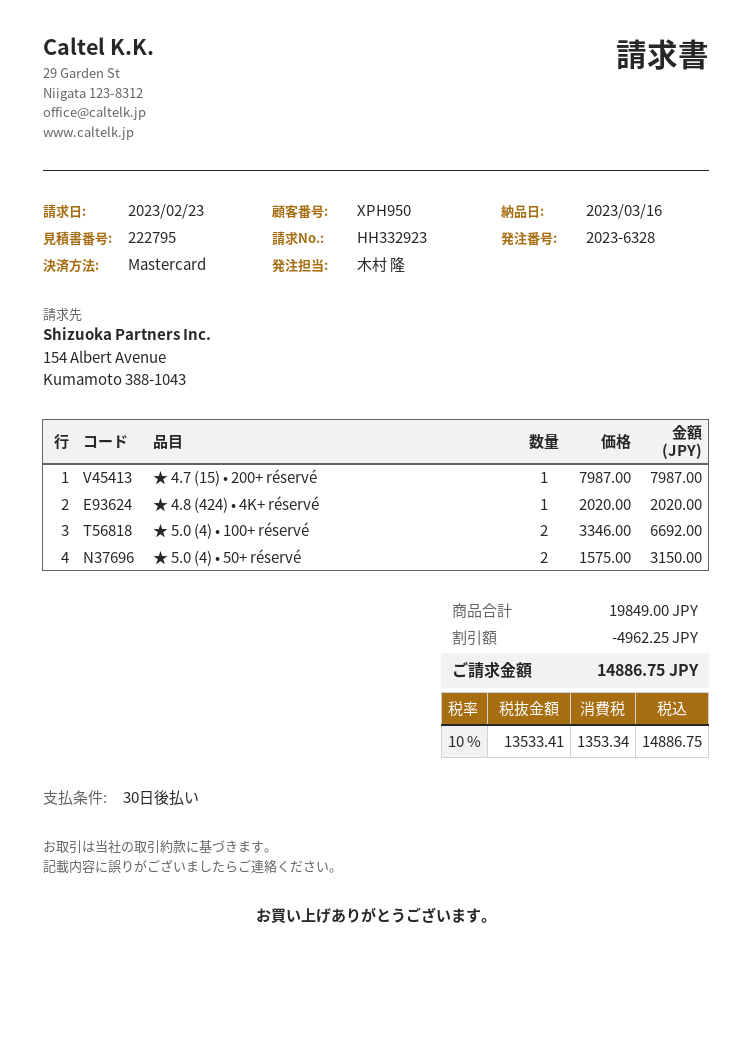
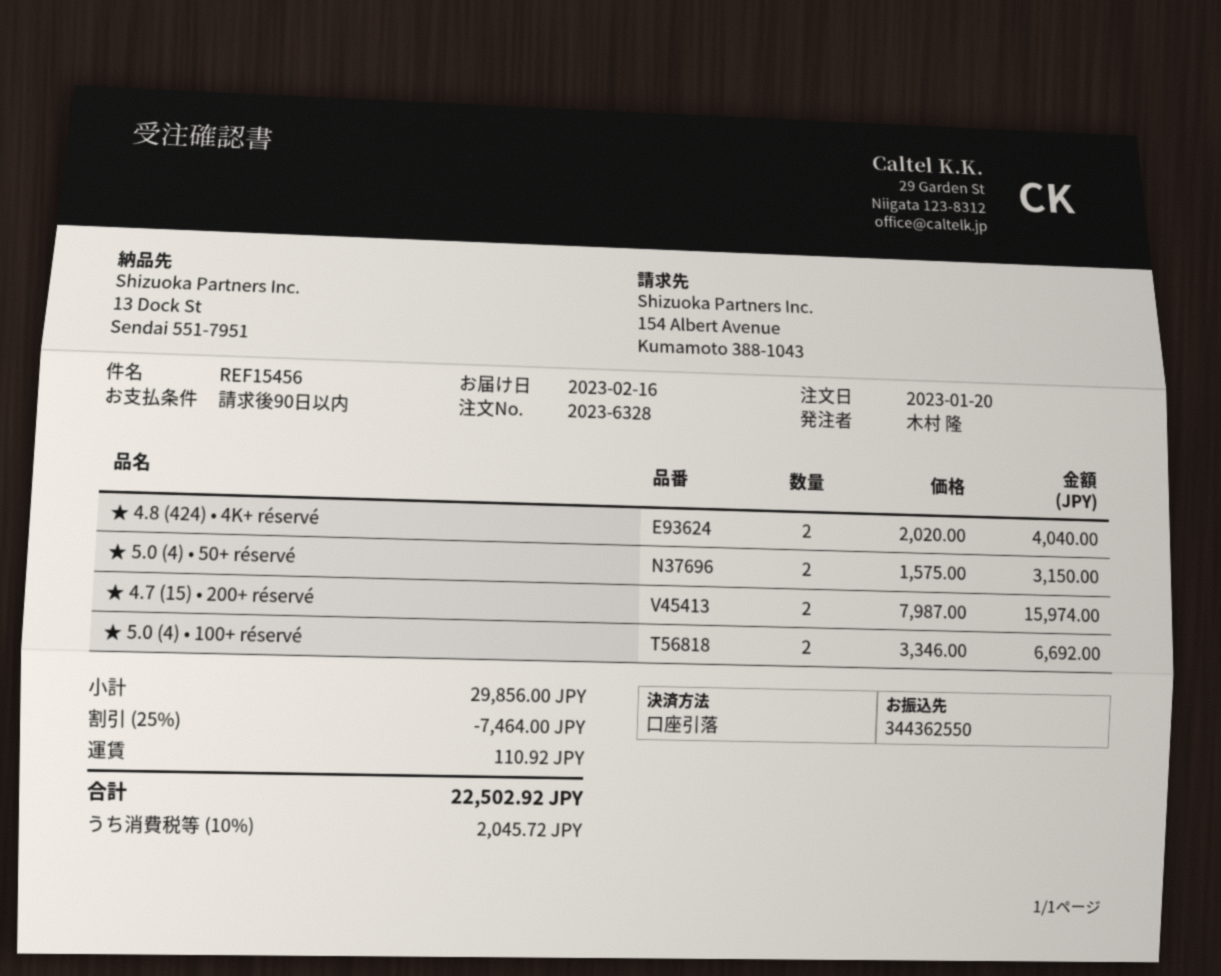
delivery date: 2023-03-16 -> 2023-02-16
payment terms: 30 days -> 90 days
payment method: Mastercard -> direct debit
★ 4.7 (15) • 200+ réservé: 1 x 7987.00 = 7987.00 -> 2 x 7987.00 = 15974.00
★ 4.8 (424) • 4K+ réservé: 1 x 2020.00 = 2020.00 -> 2 x 2020.00 = 4040.00
subtotal: 19849.00 -> 29856.00
discount: 4962.25 -> 7464.00
shipping: none -> 110.92
tax: 10% = 1353.34 -> 10% = 2045.72
total: 14886.75 -> 22502.92

